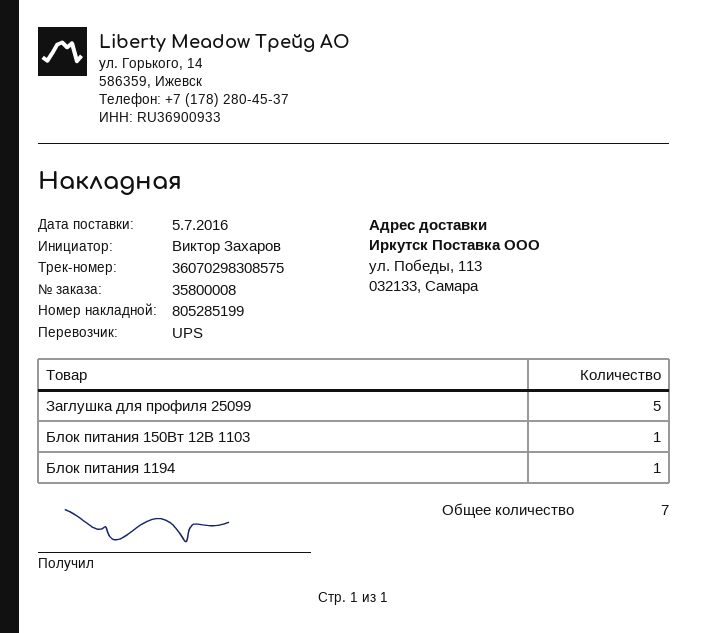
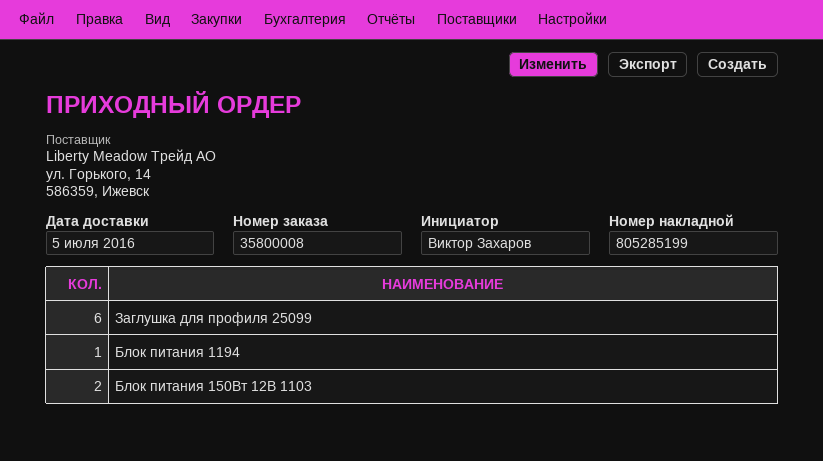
Заглушка для профиля 25099: 5 -> 6
Блок питания 150Вт 12В 1103: 1 -> 2

